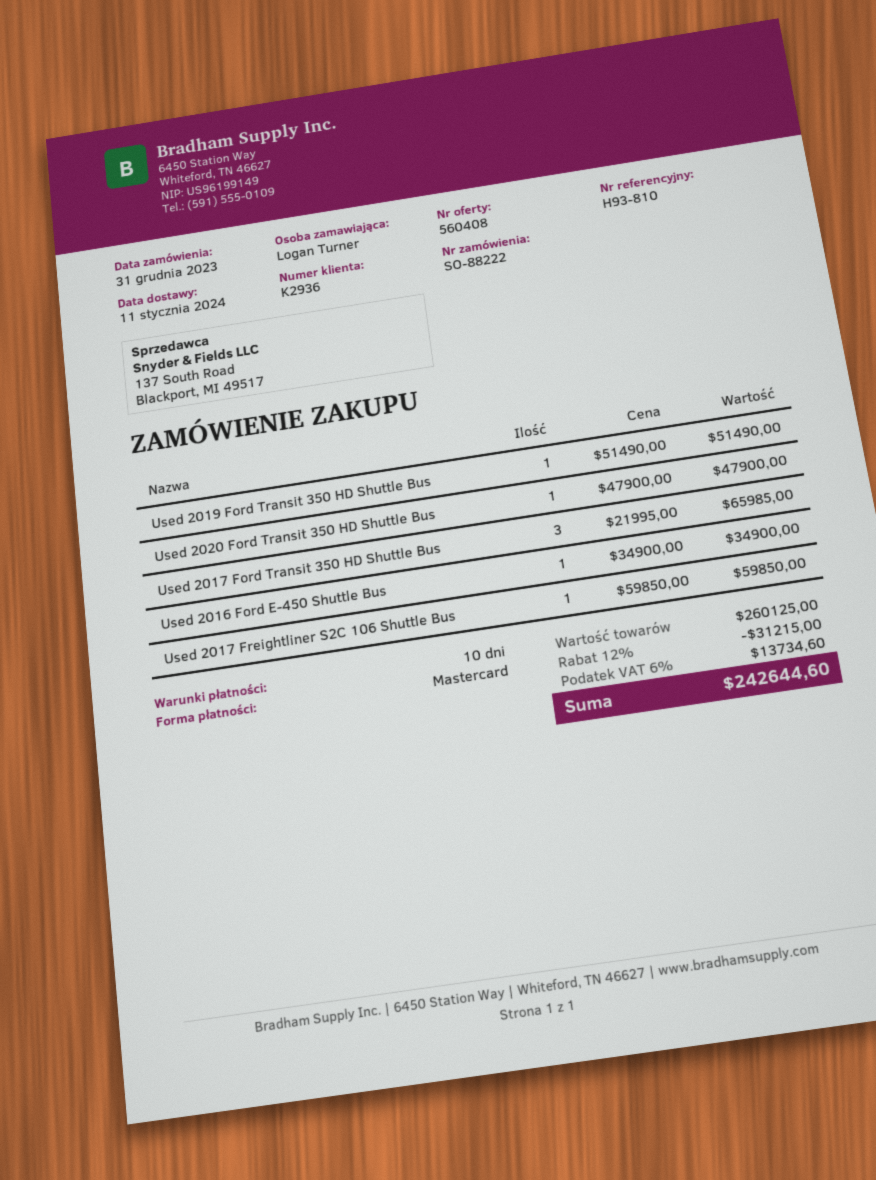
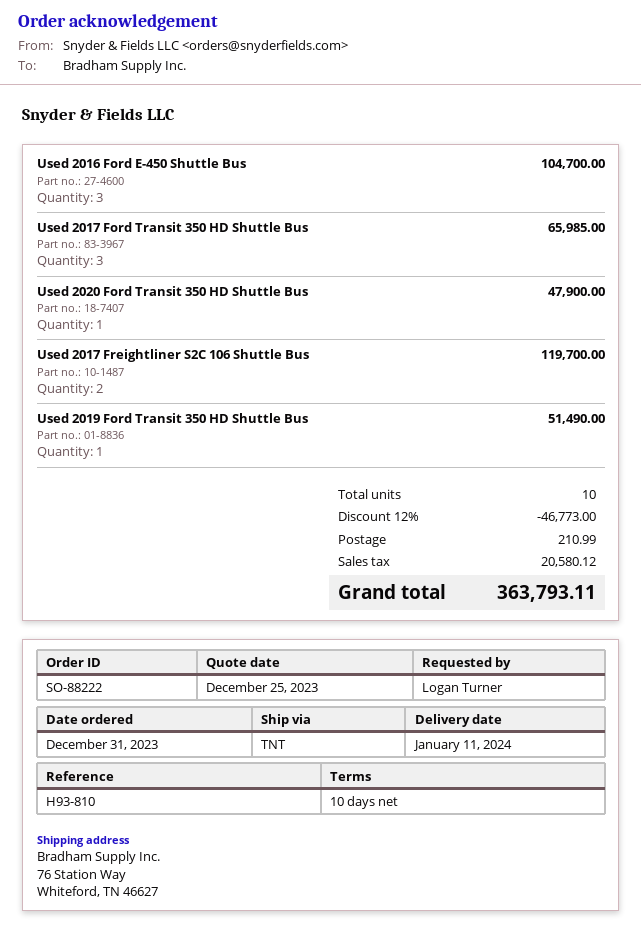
Used 2016 Ford E-450 Shuttle Bus: 1 for 34900.00 -> 3 for 104700.00
Used 2017 Freightliner S2C 106 Shuttle Bus: 1 for 59850.00 -> 2 for 119700.00
discount: 12% = 31215.00 -> 12% = 46773.00
shipping: none -> 210.99
tax: 13734.60 -> 20580.12
total: 242644.60 -> 363793.11

